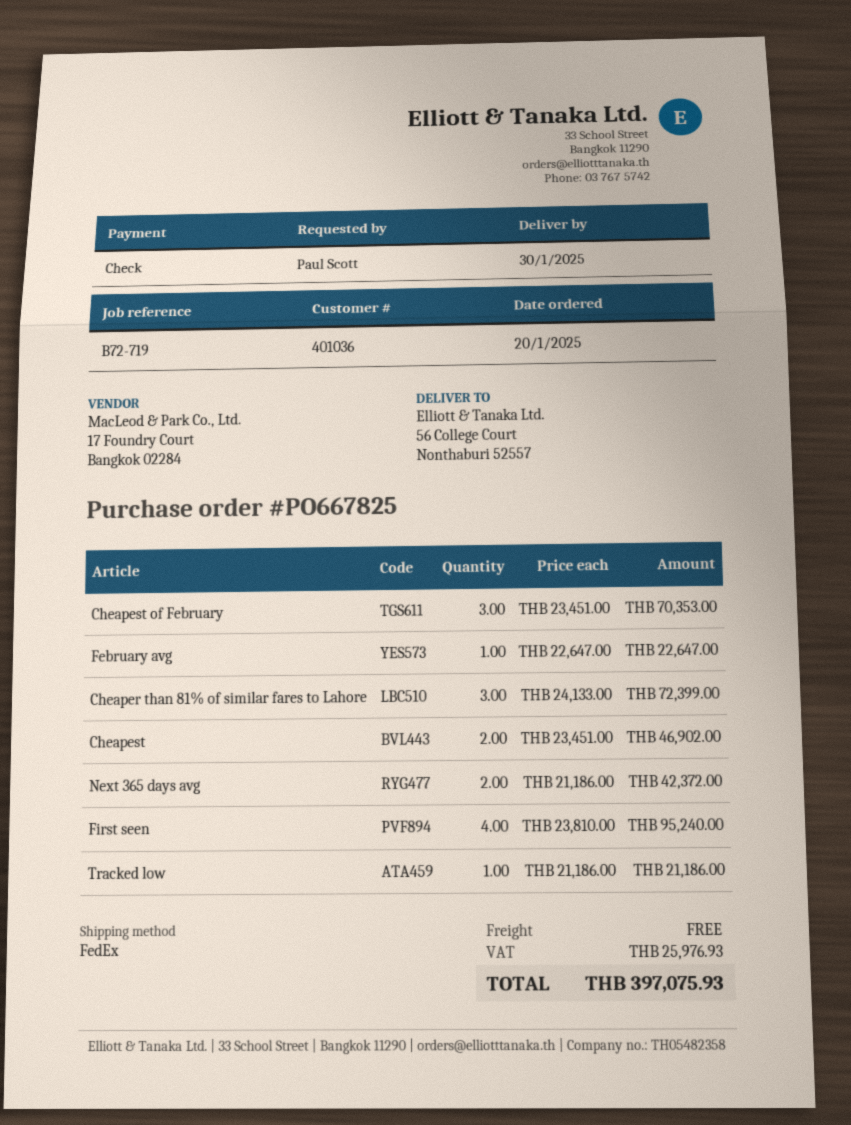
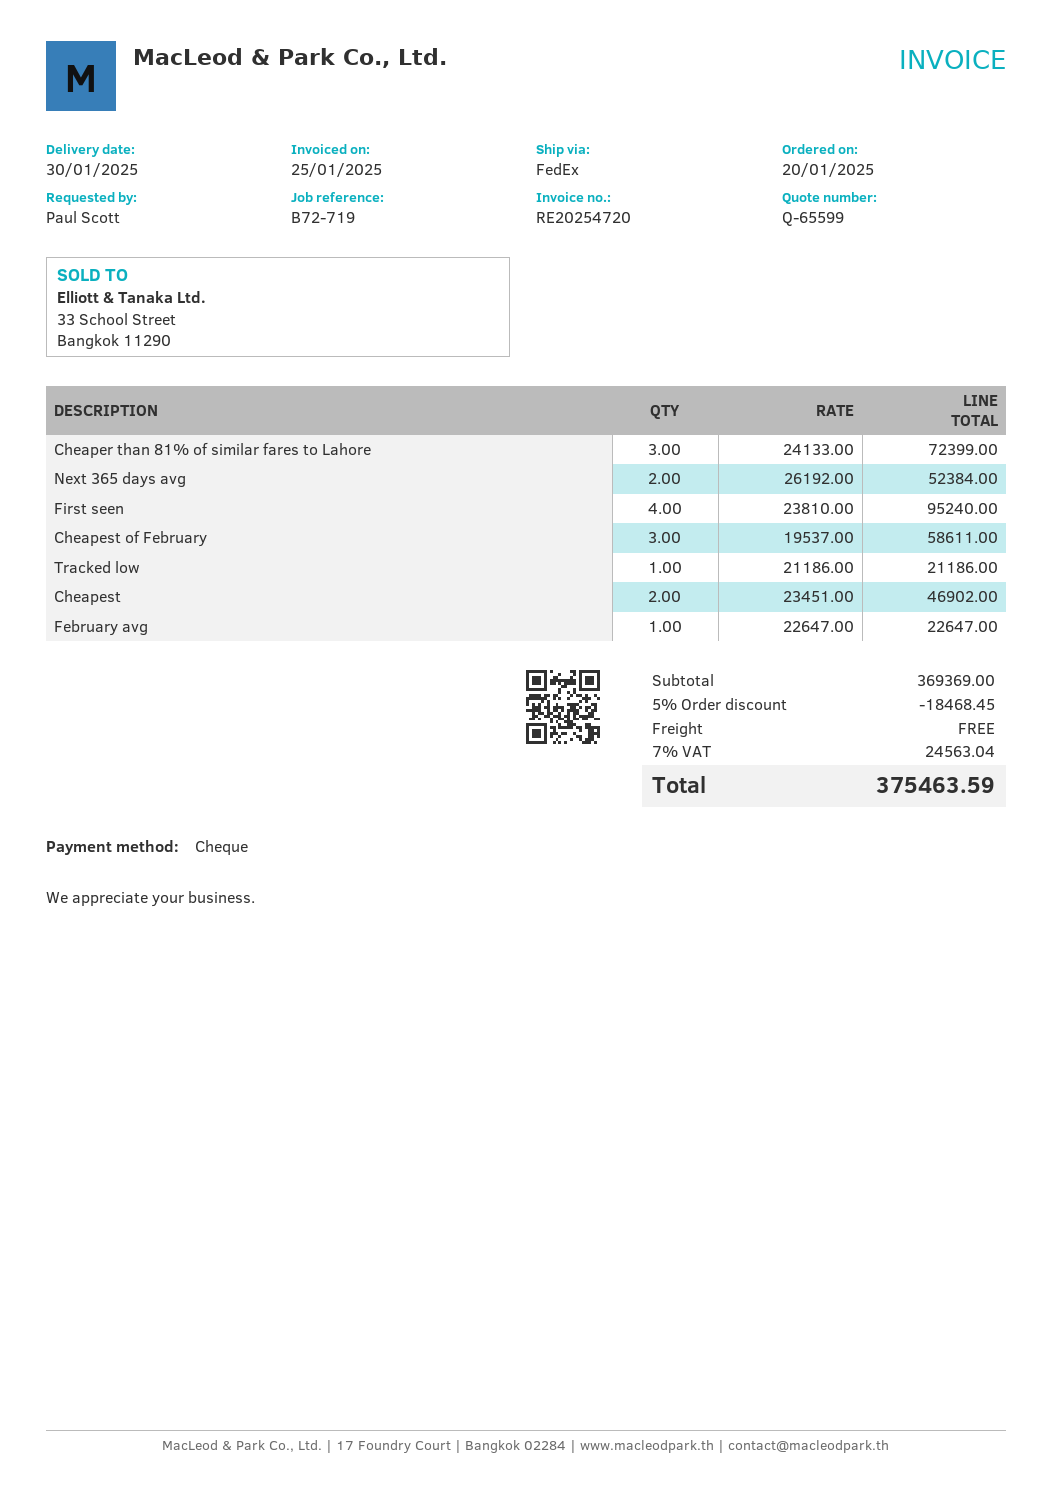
Cheapest of February: 3 x 23451.00 = 70353.00 -> 3 x 19537.00 = 58611.00
Next 365 days avg: 2 x 21186.00 = 42372.00 -> 2 x 26192.00 = 52384.00
discount: none -> 5% = 18468.45
tax: 25976.93 -> 24563.04
total: 397075.93 -> 375463.59

